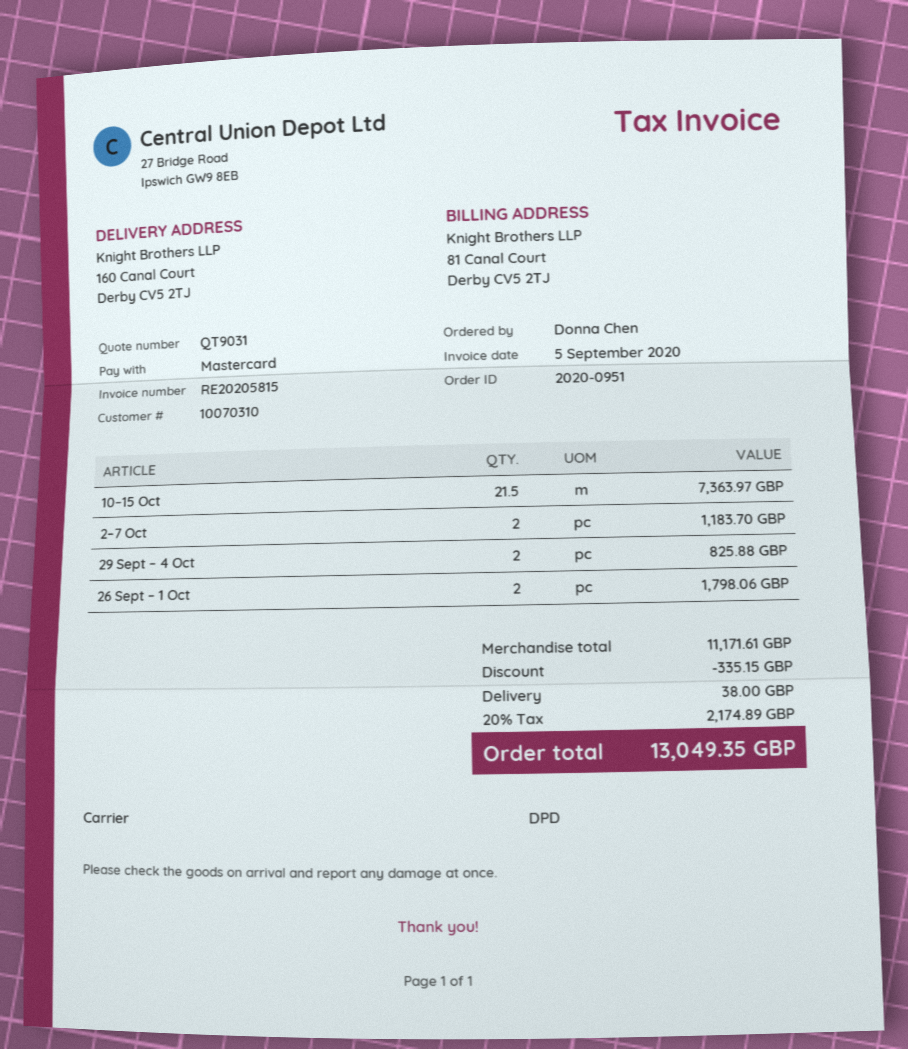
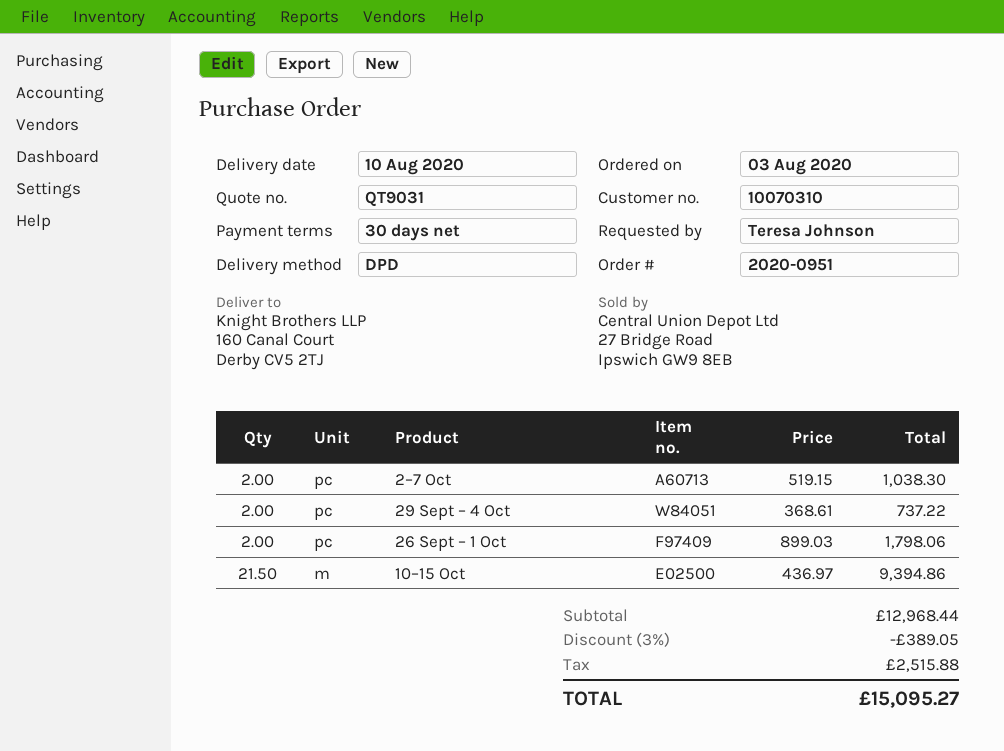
ordered by: Donna Chen -> Teresa Johnson
10–15 Oct: 21.5 for 7363.97 -> 21.5 for 9394.86
2–7 Oct: 2 for 1183.70 -> 2 for 1038.30
29 Sept – 4 Oct: 2 for 825.88 -> 2 for 737.22
subtotal: 11171.61 -> 12968.44
discount: 335.15 -> 389.05
shipping: 38.00 -> none
tax: 2174.89 -> 2515.88
total: 13049.35 -> 15095.27

